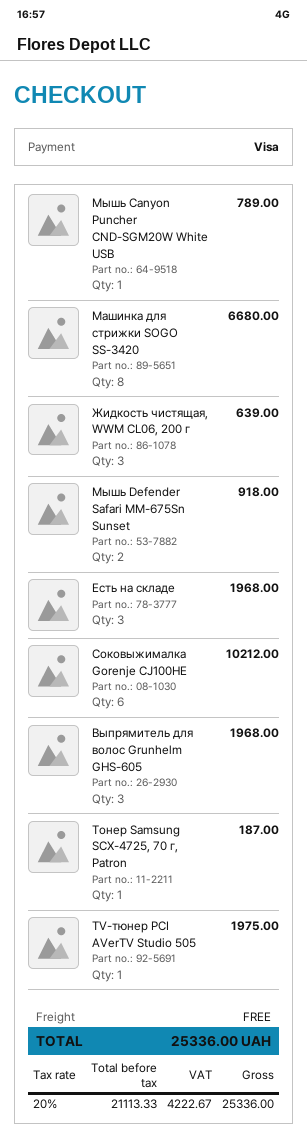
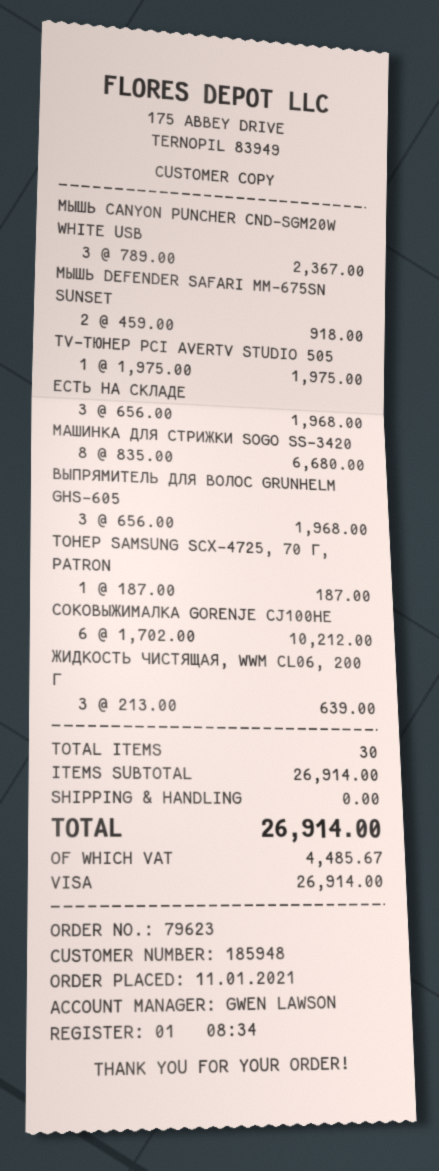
Мышь Canyon Puncher CND-SGM20W White USB: 1 for 789.00 -> 3 for 2367.00
tax: 4222.67 -> 4485.67
total: 25336.00 -> 26914.00

